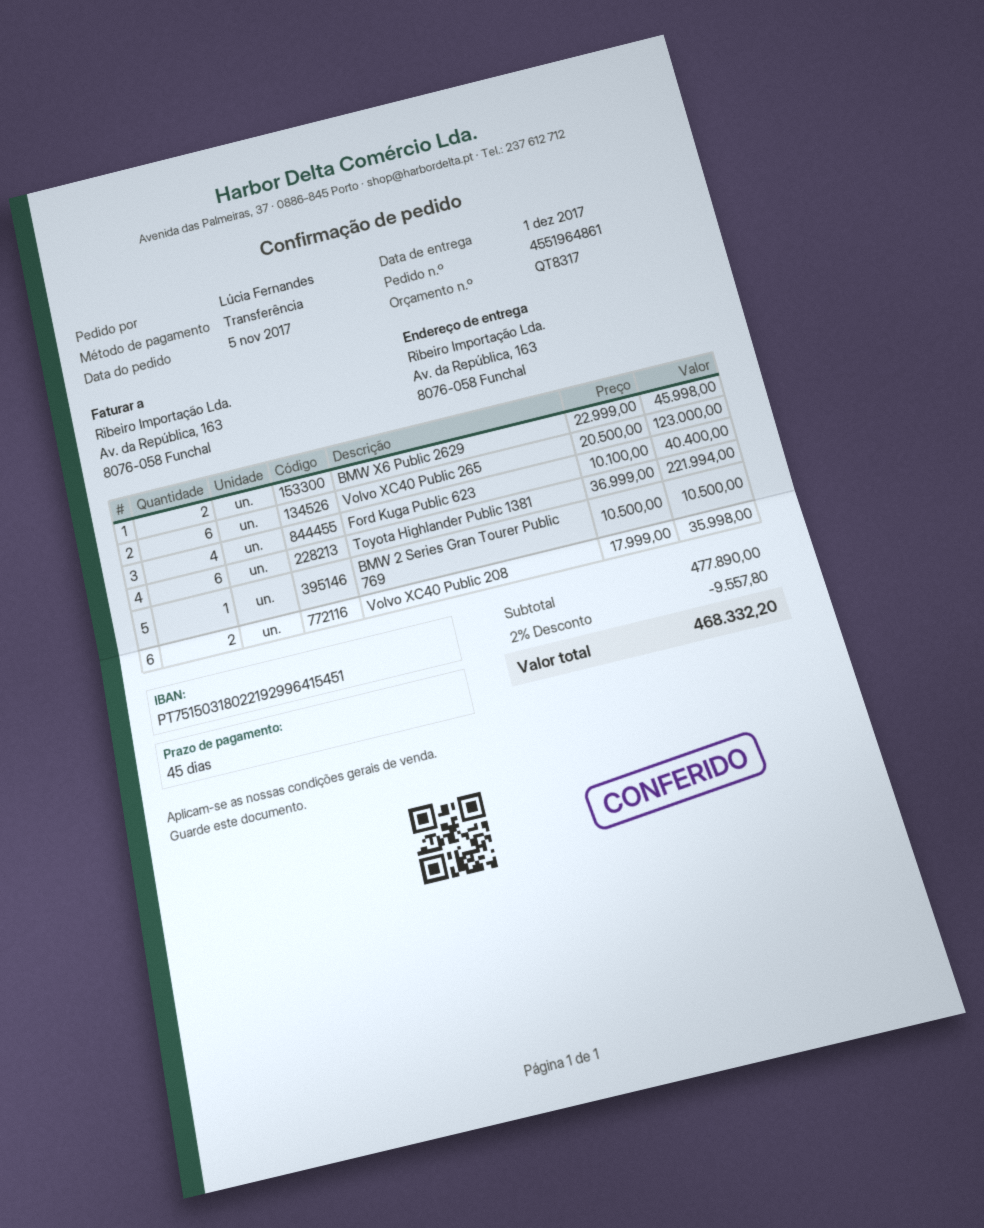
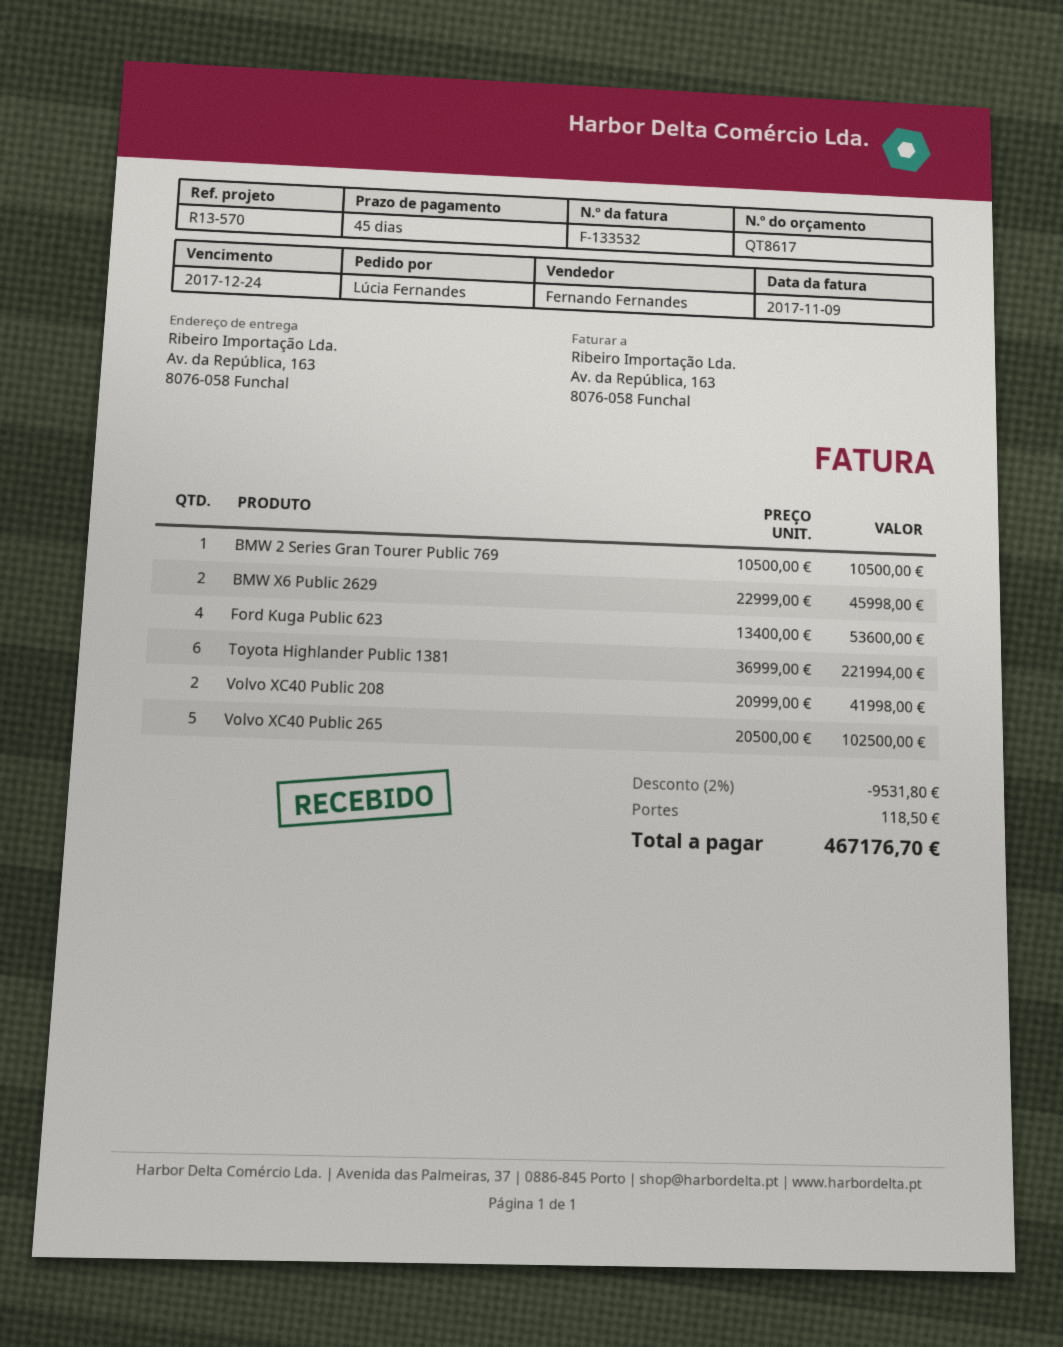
quote number: QT8317 -> QT8617
Volvo XC40 Public 265: 6 x 20500.00 = 123000.00 -> 5 x 20500.00 = 102500.00
Ford Kuga Public 623: 4 x 10100.00 = 40400.00 -> 4 x 13400.00 = 53600.00
Volvo XC40 Public 208: 2 x 17999.00 = 35998.00 -> 2 x 20999.00 = 41998.00
discount: 2% = 9557.80 -> 2% = 9531.80
shipping: none -> 118.50
total: 468332.20 -> 467176.70

